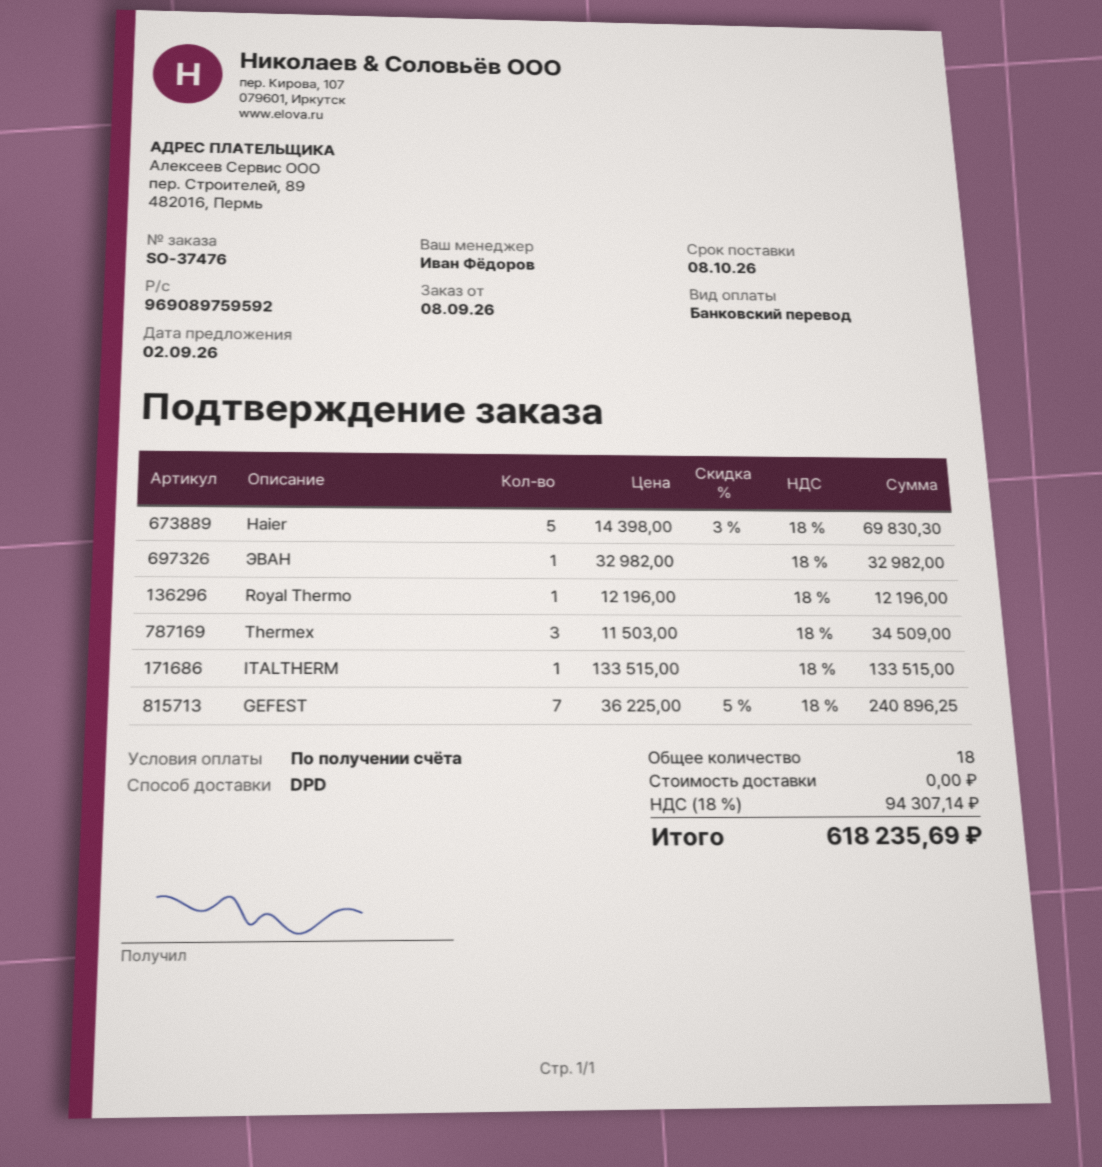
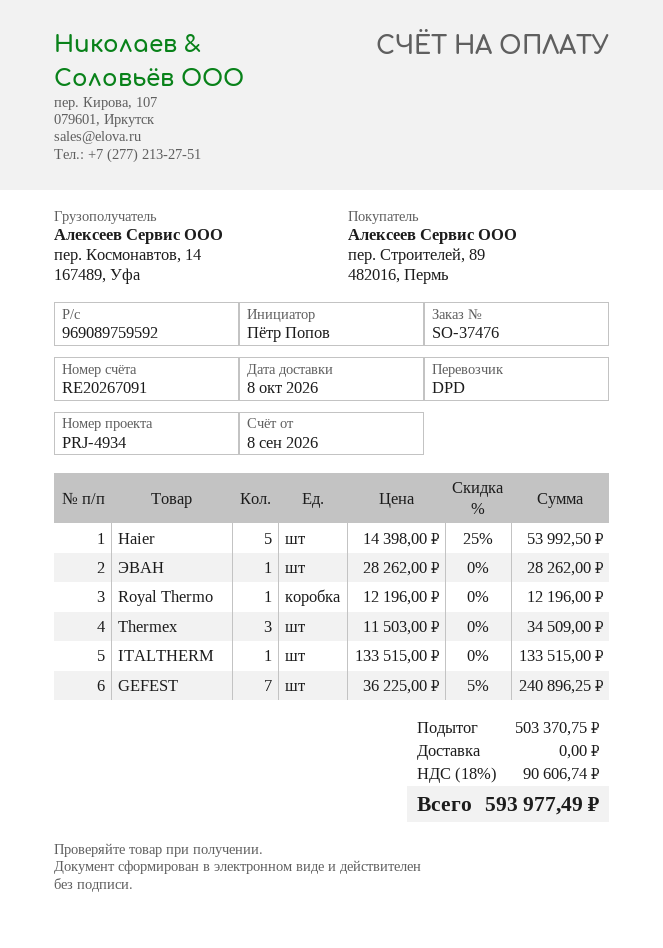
Haier: 5 x 14398.00 - 3% = 69830.30 -> 5 x 14398.00 - 25% = 53992.50
ЭВАН: 1 x 32982.00 = 32982.00 -> 1 x 28262.00 = 28262.00
tax: 18% = 94307.14 -> 18% = 90606.74
total: 618235.69 -> 593977.49

